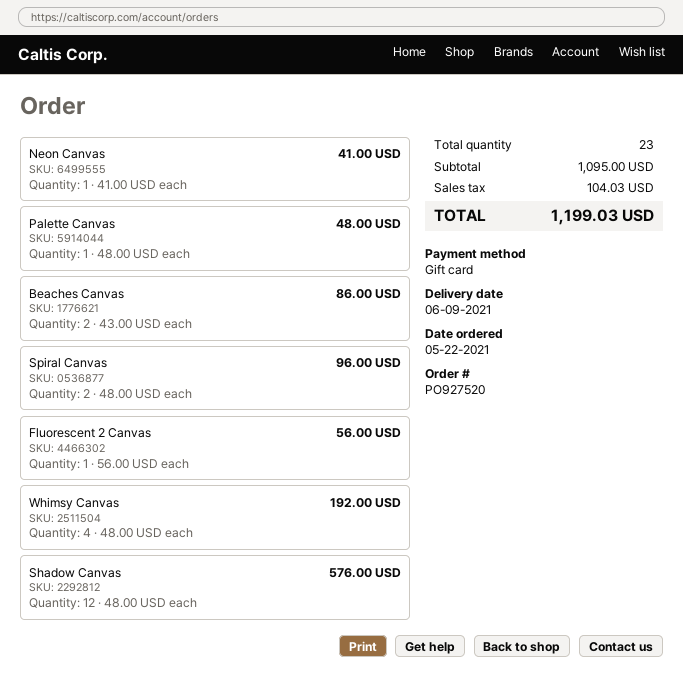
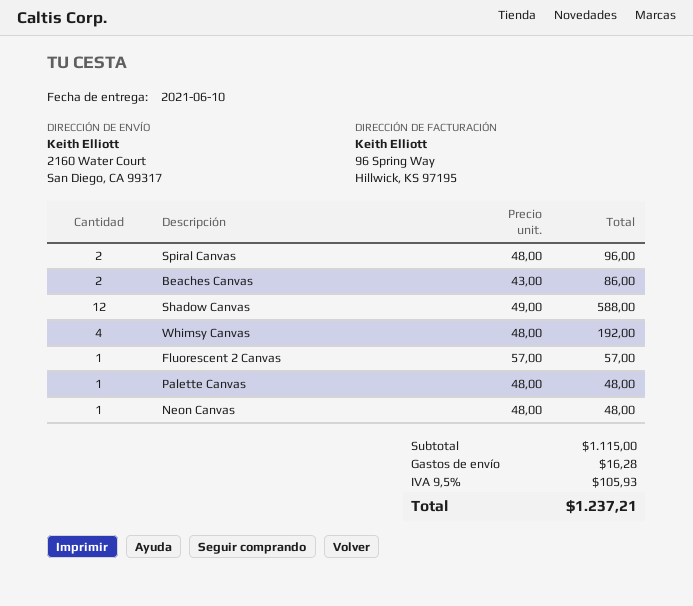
delivery date: 2021-06-09 -> 2021-06-10
Neon Canvas: 1 x 41.00 = 41.00 -> 1 x 48.00 = 48.00
Fluorescent 2 Canvas: 1 x 56.00 = 56.00 -> 1 x 57.00 = 57.00
Shadow Canvas: 12 x 48.00 = 576.00 -> 12 x 49.00 = 588.00
subtotal: 1095.00 -> 1115.00
shipping: none -> 16.28
tax: 104.03 -> 105.93
total: 1199.03 -> 1237.21

